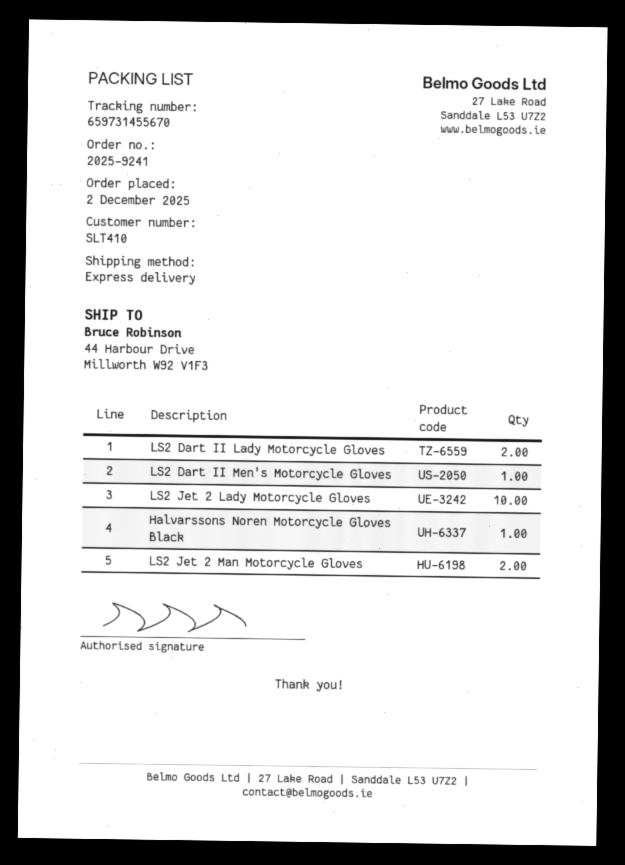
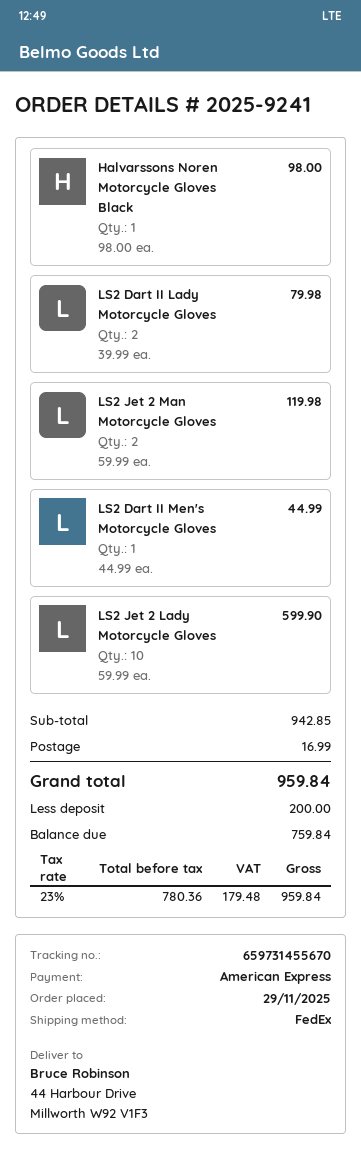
order date: 2025-12-02 -> 2025-11-29
shipping method: express -> FedEx

